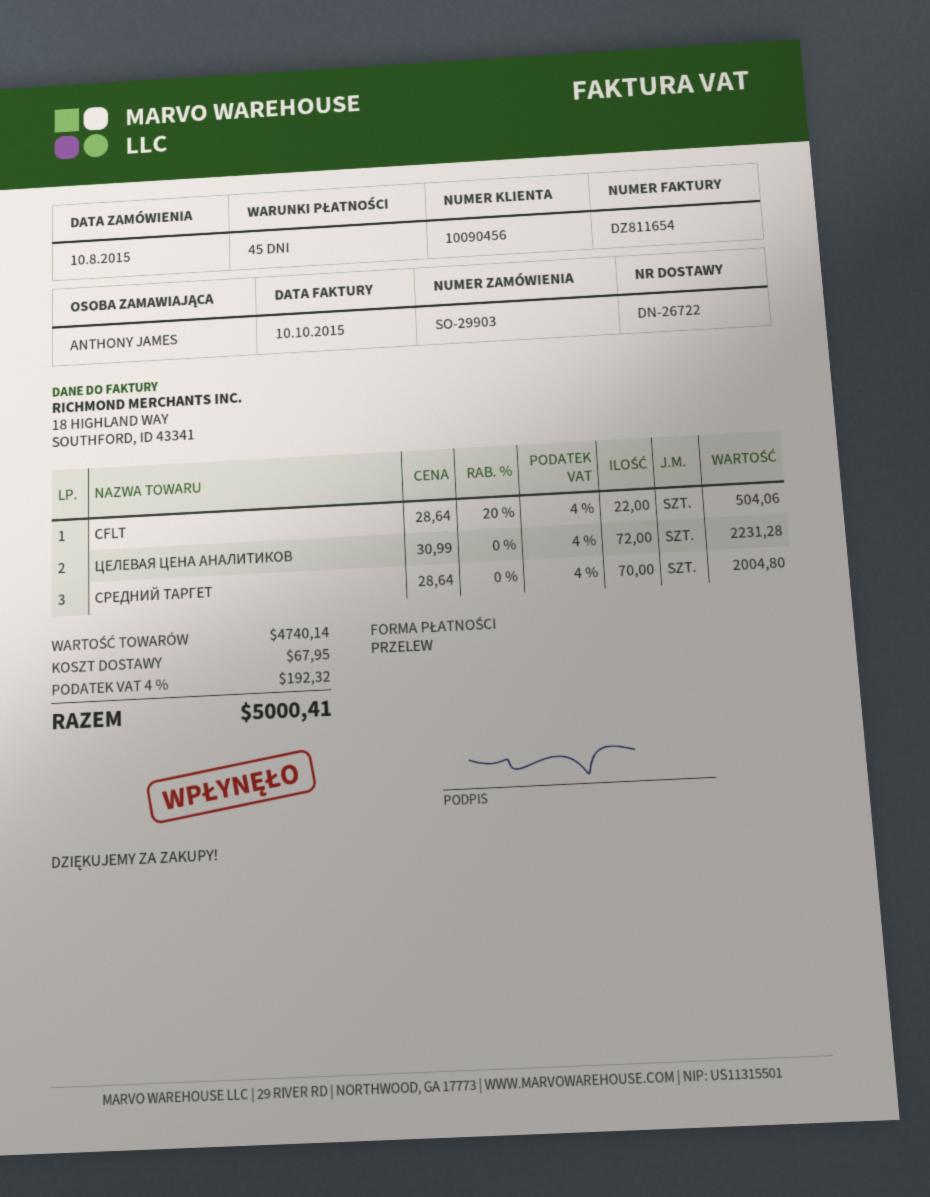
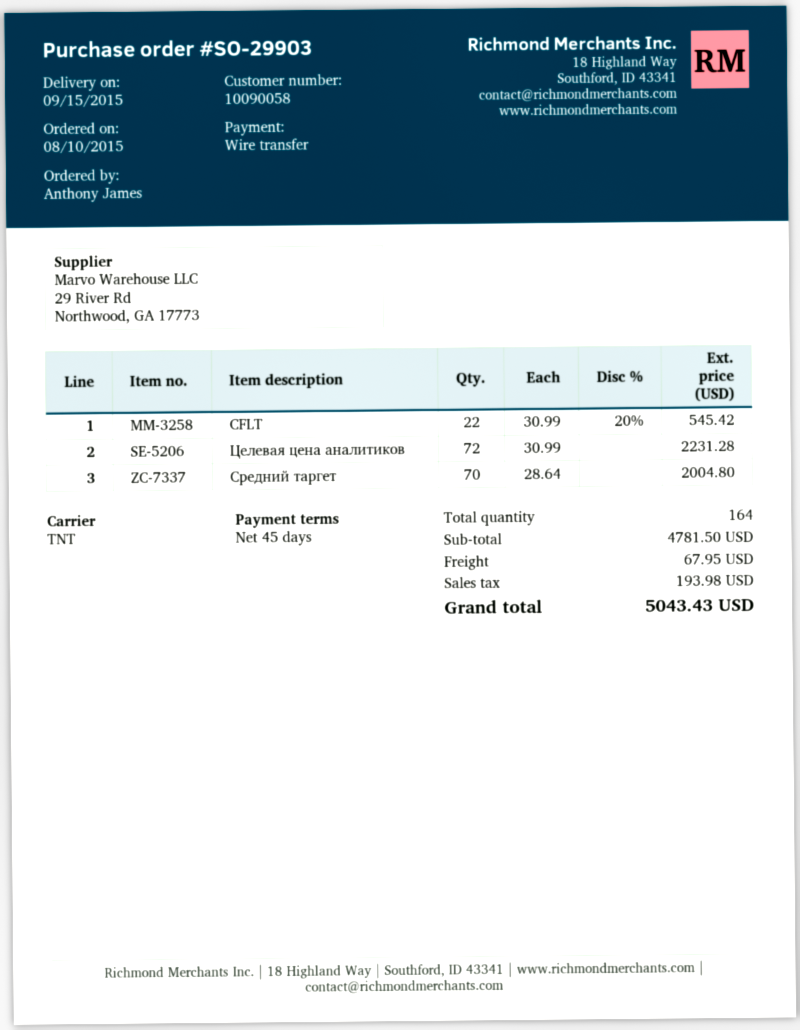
customer number: 10090456 -> 10090058
CFLT: 22 x 28.64 - 20% = 504.06 -> 22 x 30.99 - 20% = 545.42
subtotal: 4740.14 -> 4781.50
tax: 192.32 -> 193.98
total: 5000.41 -> 5043.43

